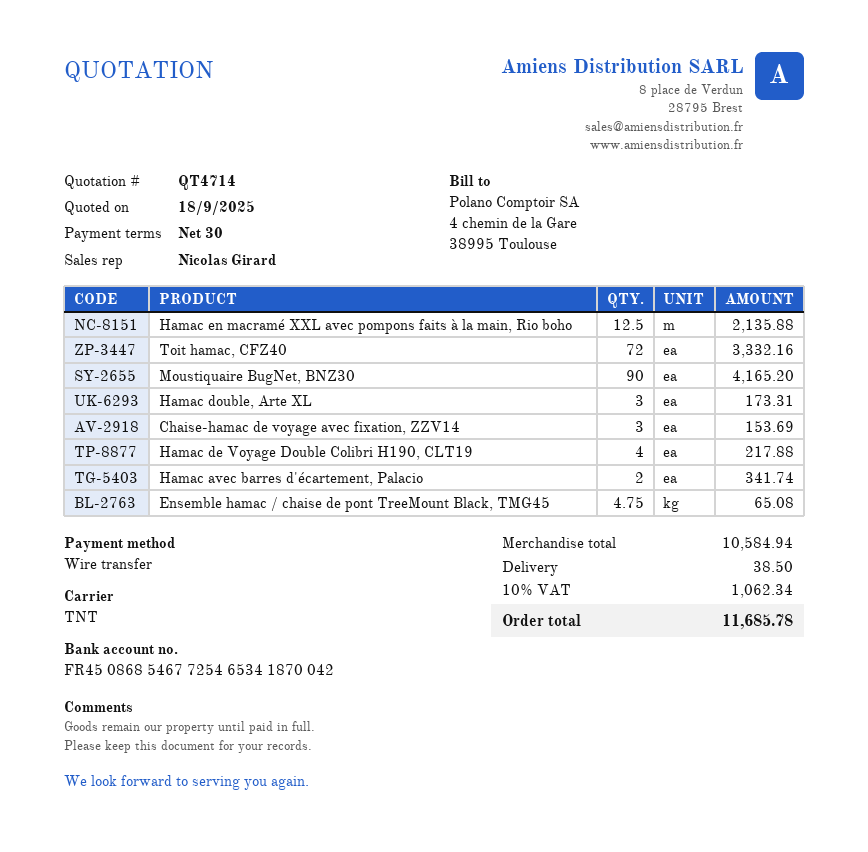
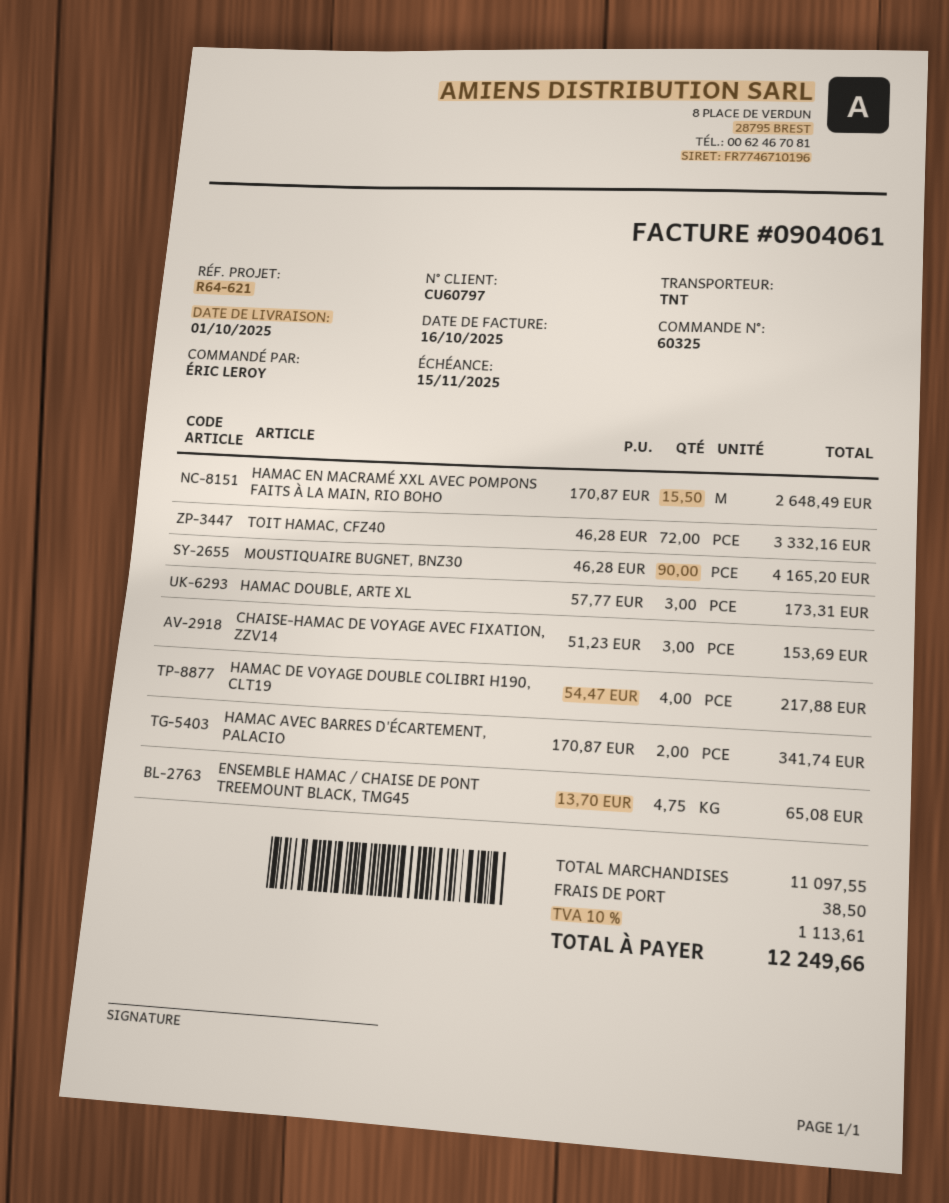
Hamac en macramé XXL avec pompons faits à la main, Rio boho: 12.5 for 2135.88 -> 15.5 for 2648.49
subtotal: 10584.94 -> 11097.55
tax: 10% = 1062.34 -> 10% = 1113.61
total: 11685.78 -> 12249.66

